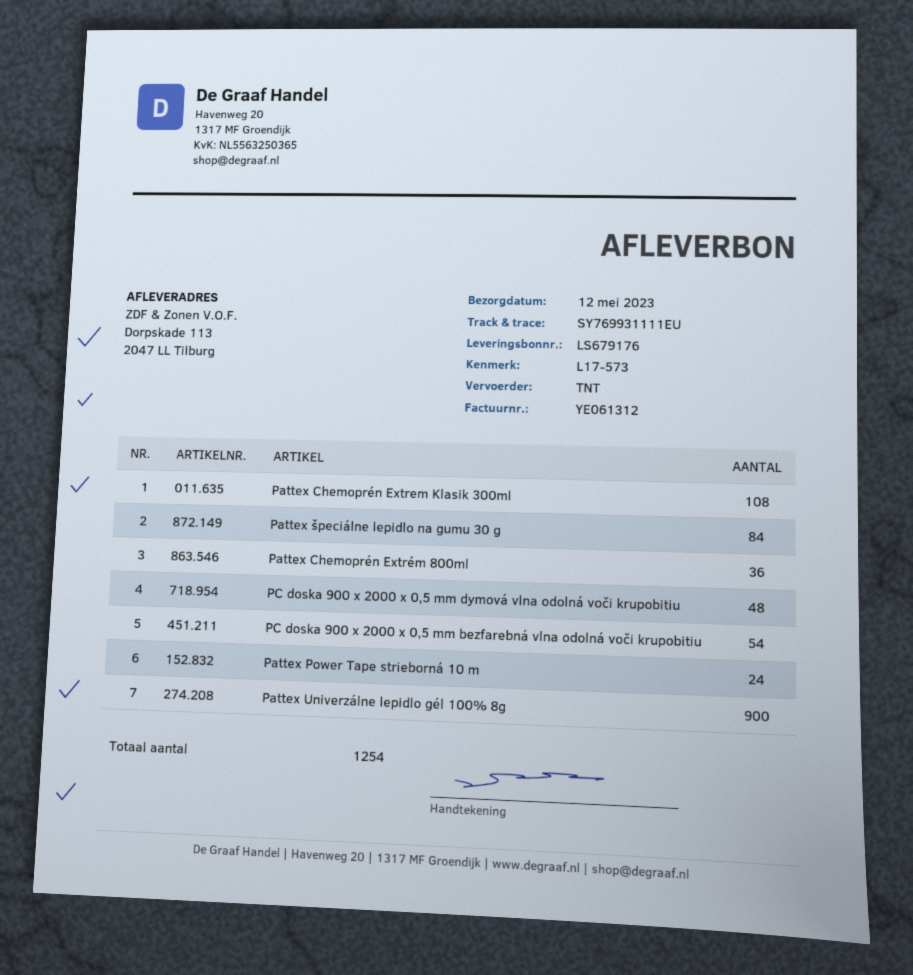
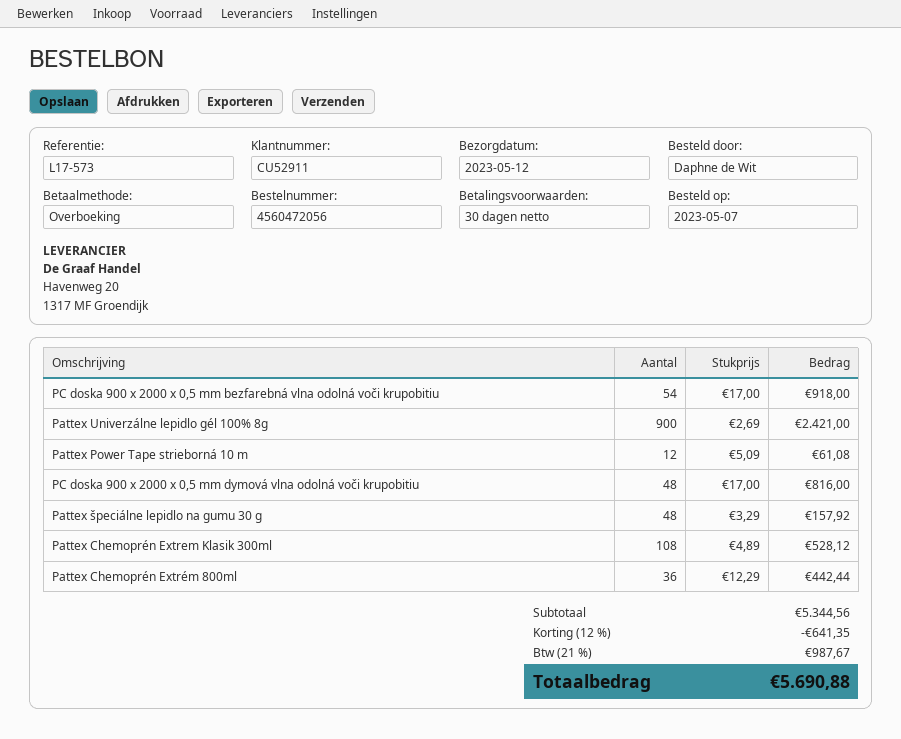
Pattex špeciálne lepidlo na gumu 30 g: 84 -> 48
Pattex Power Tape strieborná 10 m: 24 -> 12

